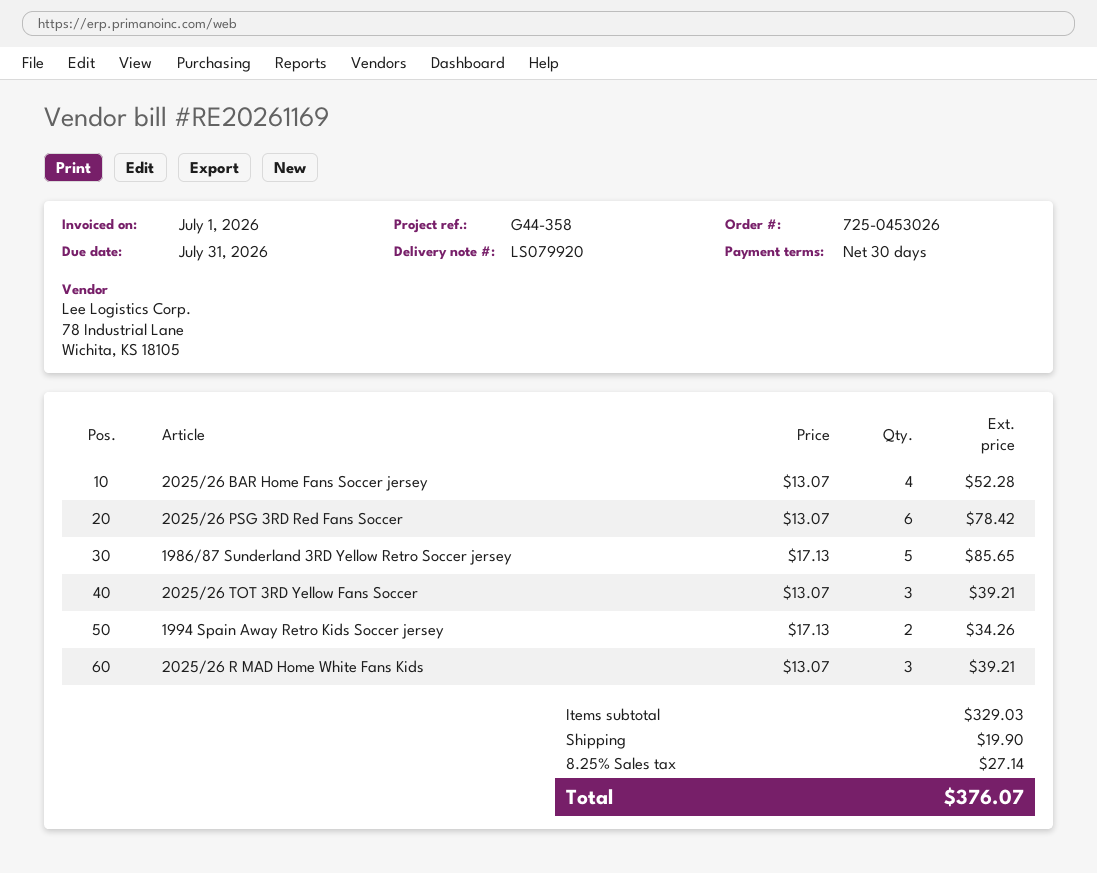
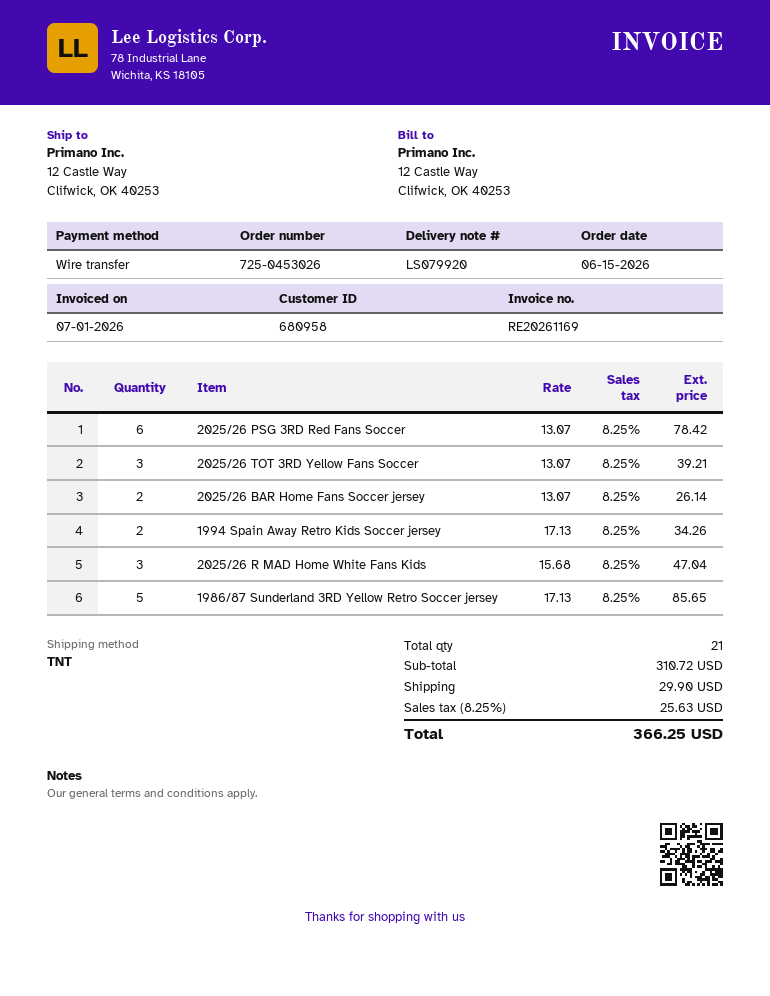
2025/26 BAR Home Fans Soccer jersey: 4 x 13.07 = 52.28 -> 2 x 13.07 = 26.14
2025/26 R MAD Home White Fans Kids: 3 x 13.07 = 39.21 -> 3 x 15.68 = 47.04
subtotal: 329.03 -> 310.72
shipping: 19.90 -> 29.90
tax: 8.25% = 27.14 -> 8.25% = 25.63
total: 376.07 -> 366.25

